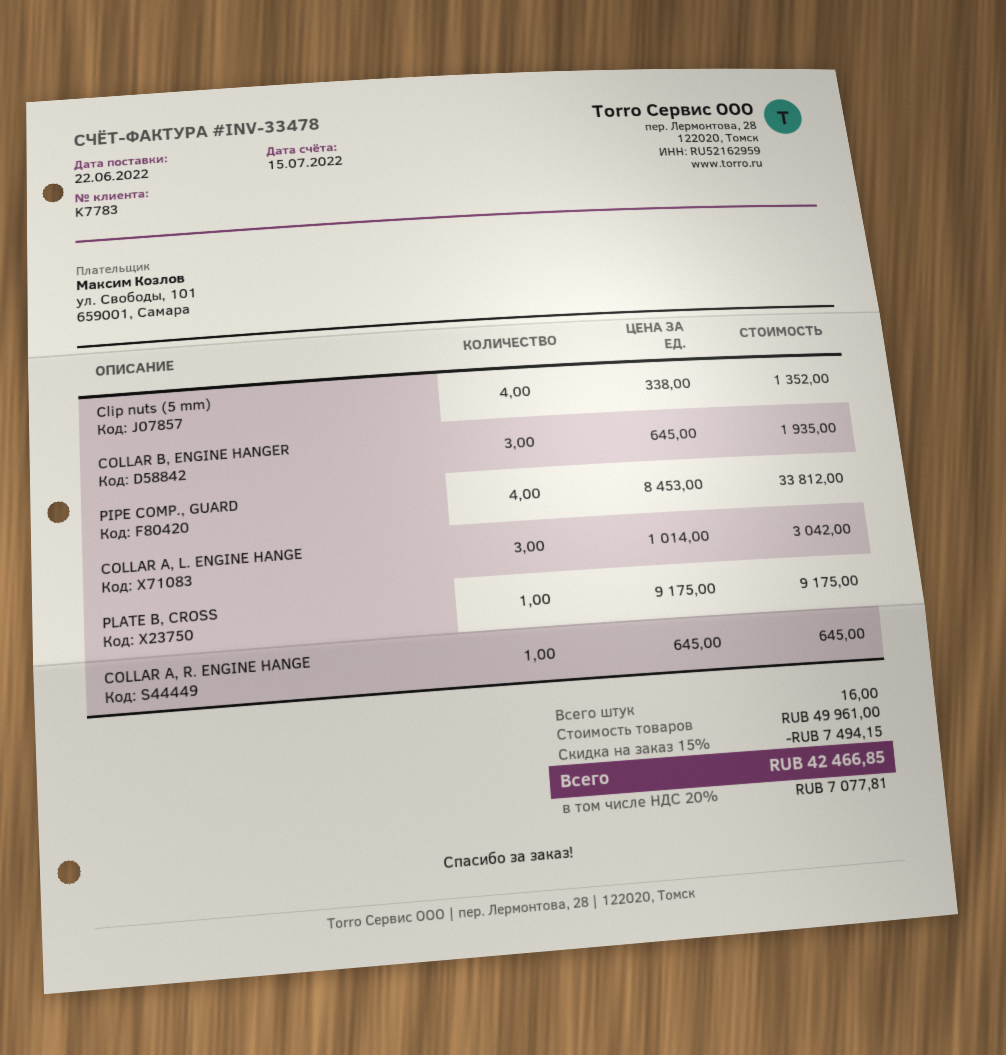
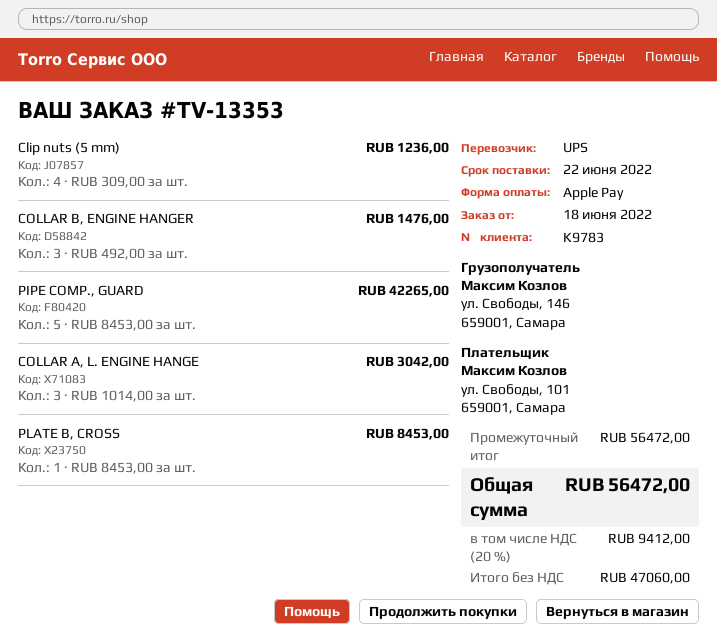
customer number: K7783 -> K9783
Clip nuts (5 mm): 4 x 338.00 = 1352.00 -> 4 x 309.00 = 1236.00
COLLAR B, ENGINE HANGER: 3 x 645.00 = 1935.00 -> 3 x 492.00 = 1476.00
PIPE COMP., GUARD: 4 x 8453.00 = 33812.00 -> 5 x 8453.00 = 42265.00
PLATE B, CROSS: 1 x 9175.00 = 9175.00 -> 1 x 8453.00 = 8453.00
COLLAR A, R. ENGINE HANGE: 1 x 645.00 = 645.00 -> none
subtotal: 49961.00 -> 56472.00
discount: 15% = 7494.15 -> none
tax: 20% = 7077.81 -> 20% = 9412.00
total: 42466.85 -> 56472.00

